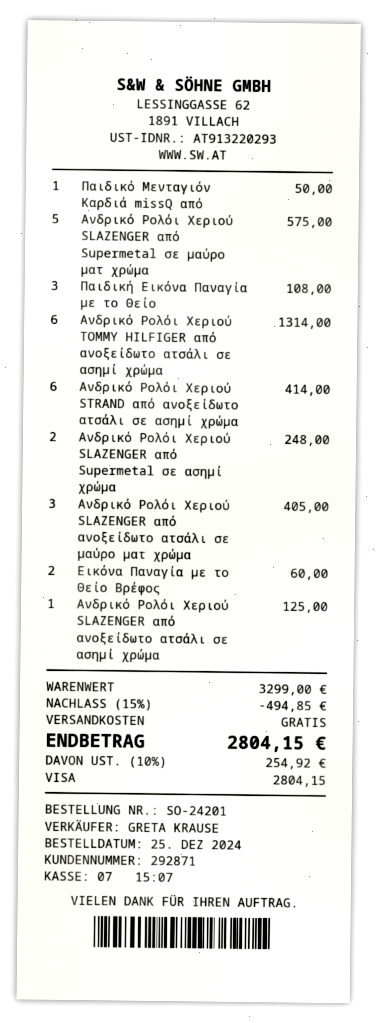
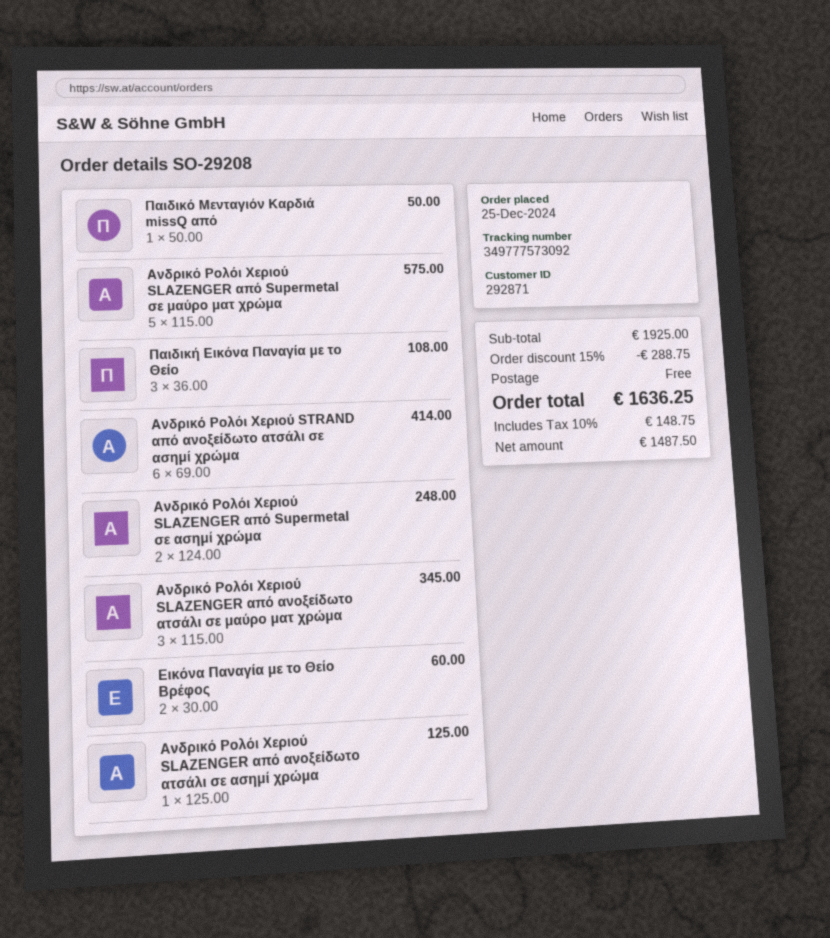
order number: SO-24201 -> SO-29208
Ανδρικό Ρολόι Χεριού TOMMY HILFIGER από ανοξείδωτο ατσάλι σε ασημί χρώμα: 6 for 1314.00 -> none
Ανδρικό Ρολόι Χεριού SLAZENGER από ανοξείδωτο ατσάλι σε μαύρο ματ χρώμα: 3 for 405.00 -> 3 for 345.00
subtotal: 3299.00 -> 1925.00
discount: 15% = 494.85 -> 15% = 288.75
tax: 10% = 254.92 -> 10% = 148.75
total: 2804.15 -> 1636.25

